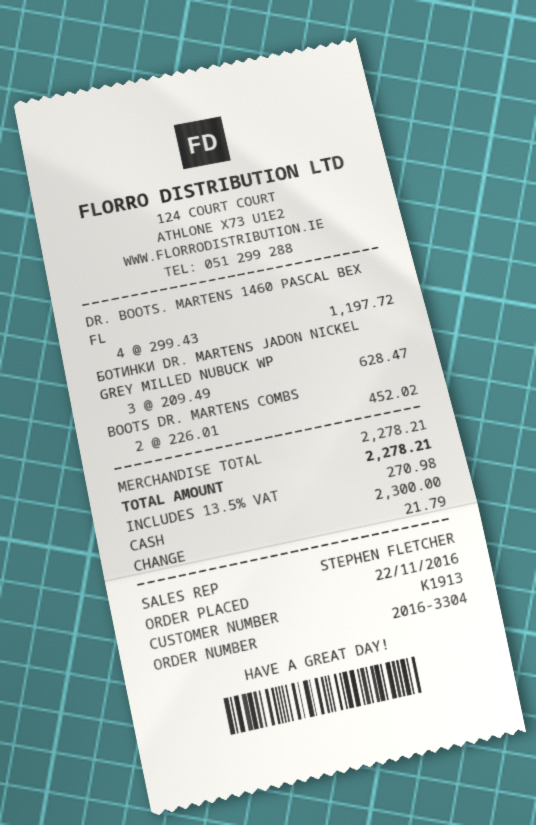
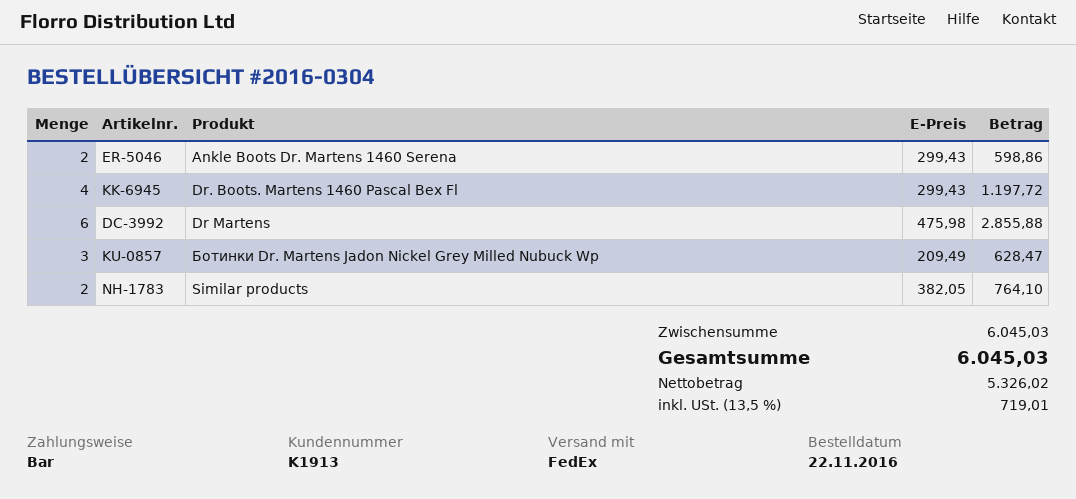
order number: 2016-3304 -> 2016-0304
BOOTS DR. MARTENS COMBS: 2 x 226.01 = 452.02 -> none
Ankle Boots Dr. Martens 1460 Serena: none -> 2 x 299.43 = 598.86
Dr Martens: none -> 6 x 475.98 = 2855.88
Similar products: none -> 2 x 382.05 = 764.10
subtotal: 2278.21 -> 6045.03
tax: 13.5% = 270.98 -> 13.5% = 719.01
total: 2278.21 -> 6045.03

